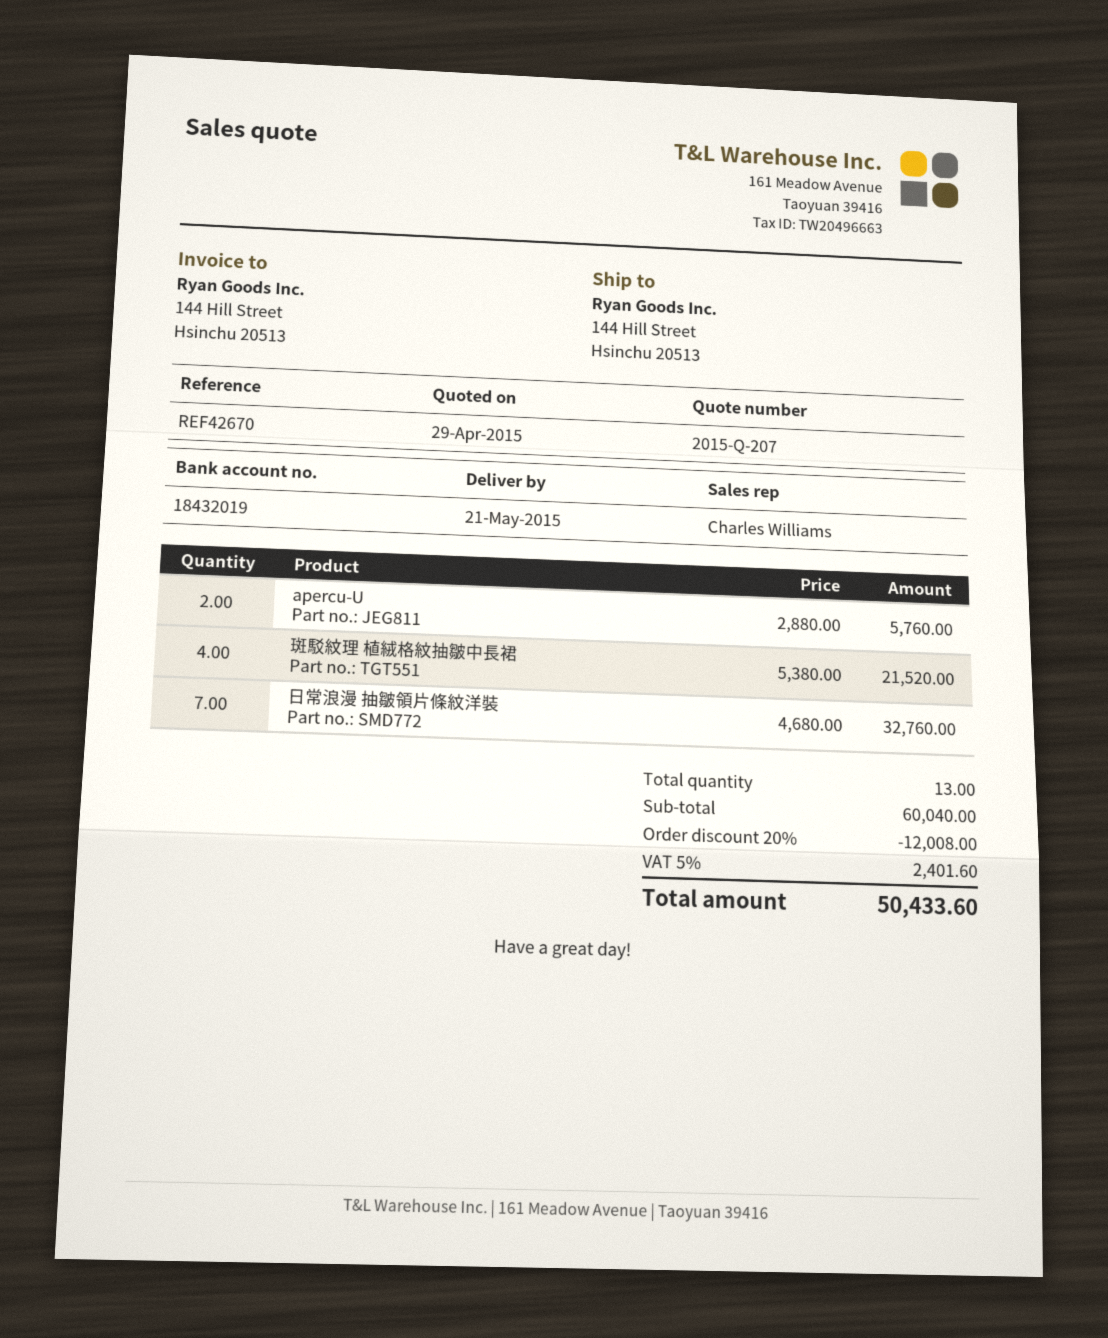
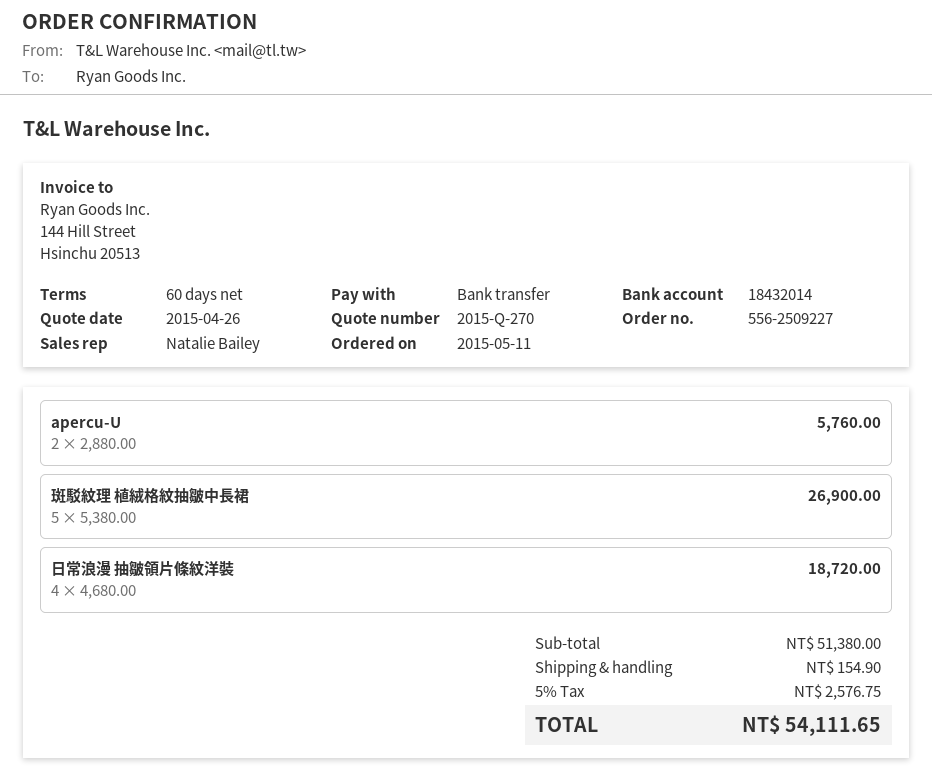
quote number: 2015-Q-207 -> 2015-Q-270
quote date: 2015-04-29 -> 2015-04-26
sales rep: Charles Williams -> Natalie Bailey
bank account: 18432019 -> 18432014
斑駁紋理 植絨格紋抽皺中長裙: 4 x 5380.00 = 21520.00 -> 5 x 5380.00 = 26900.00
日常浪漫 抽皺領片條紋洋裝: 7 x 4680.00 = 32760.00 -> 4 x 4680.00 = 18720.00
subtotal: 60040.00 -> 51380.00
discount: 20% = 12008.00 -> none
shipping: none -> 154.90
tax: 5% = 2401.60 -> 5% = 2576.75
total: 50433.60 -> 54111.65

